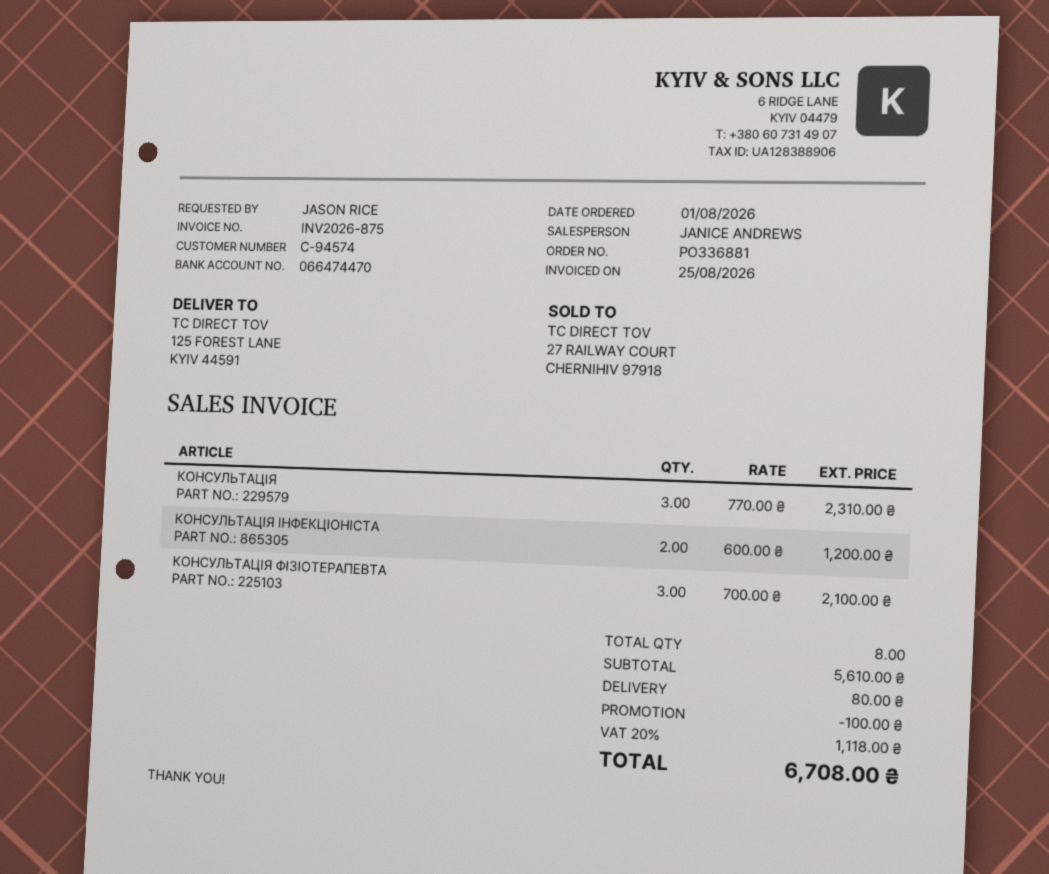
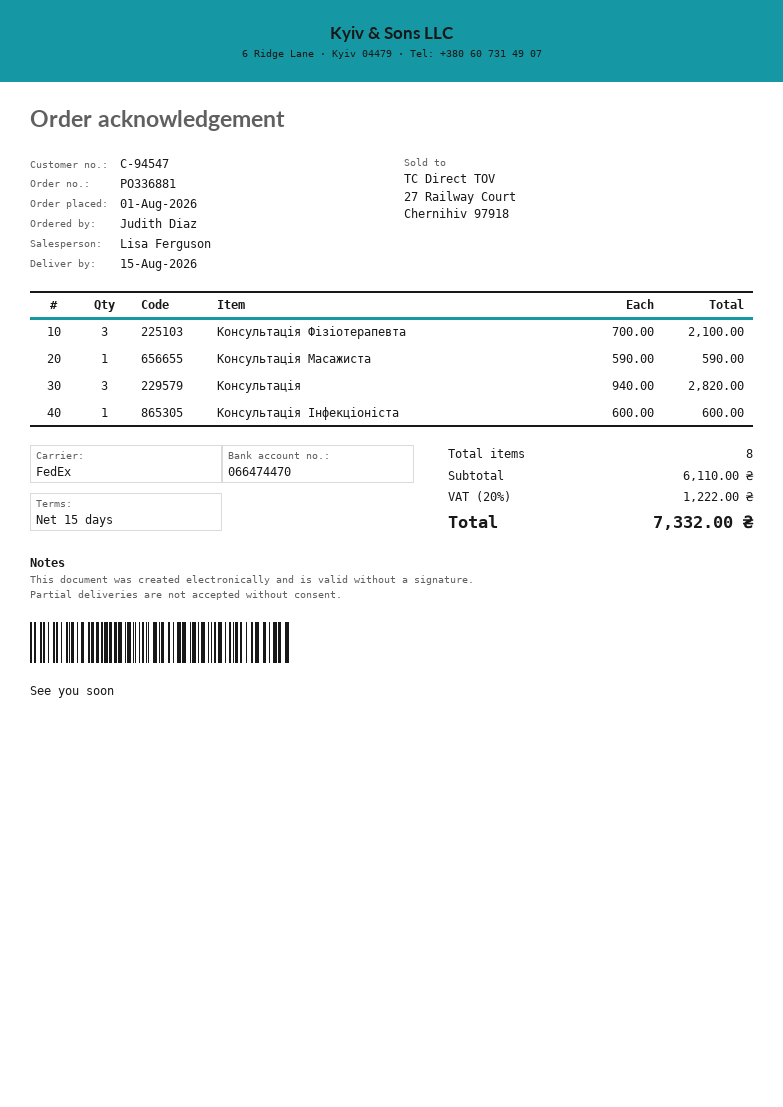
customer number: C-94574 -> C-94547
ordered by: JASON RICE -> Judith Diaz
sales rep: JANICE ANDREWS -> Lisa Ferguson
КОНСУЛЬТАЦІЯ: 3 x 770.00 = 2310.00 -> 3 x 940.00 = 2820.00
КОНСУЛЬТАЦІЯ ІНФЕКЦІОНІСТА: 2 x 600.00 = 1200.00 -> 1 x 600.00 = 600.00
Консультація Масажиста: none -> 1 x 590.00 = 590.00
subtotal: 5610.00 -> 6110.00
discount: 100.00 -> none
shipping: 80.00 -> none
tax: 20% = 1118.00 -> 20% = 1222.00
total: 6708.00 -> 7332.00

